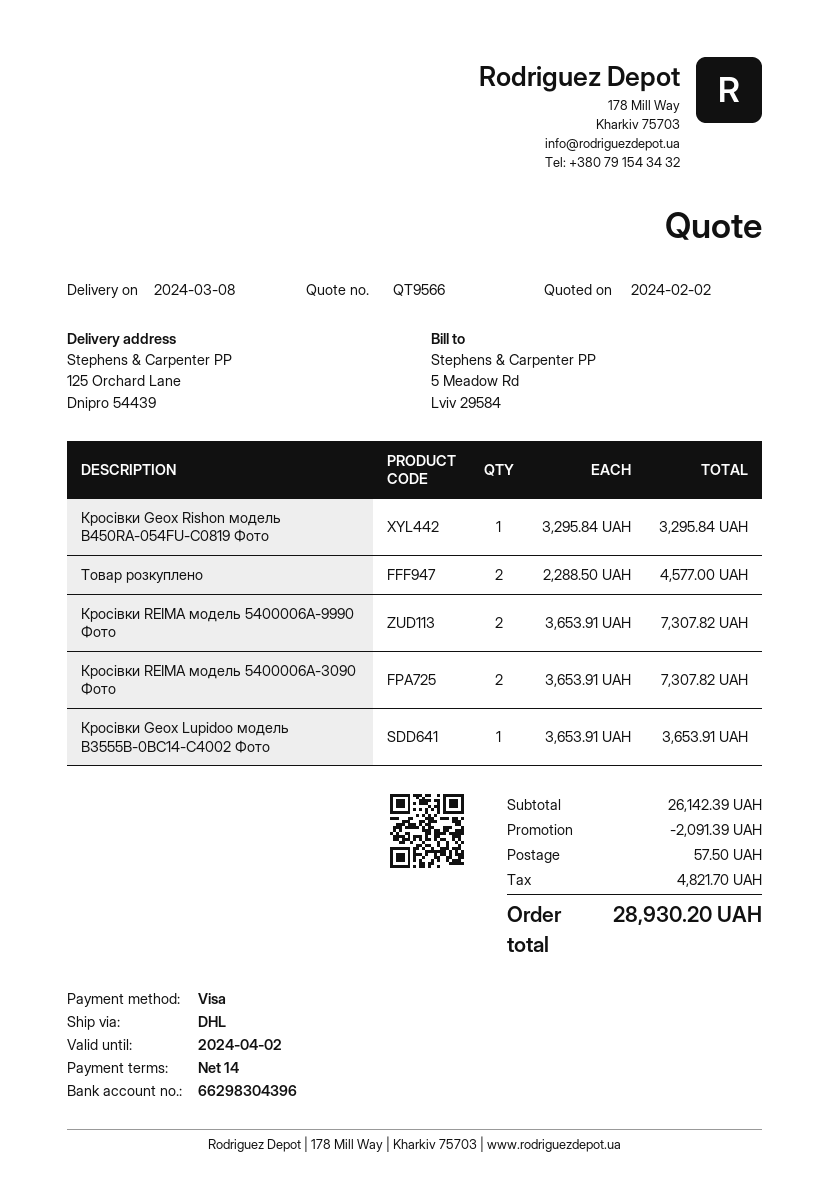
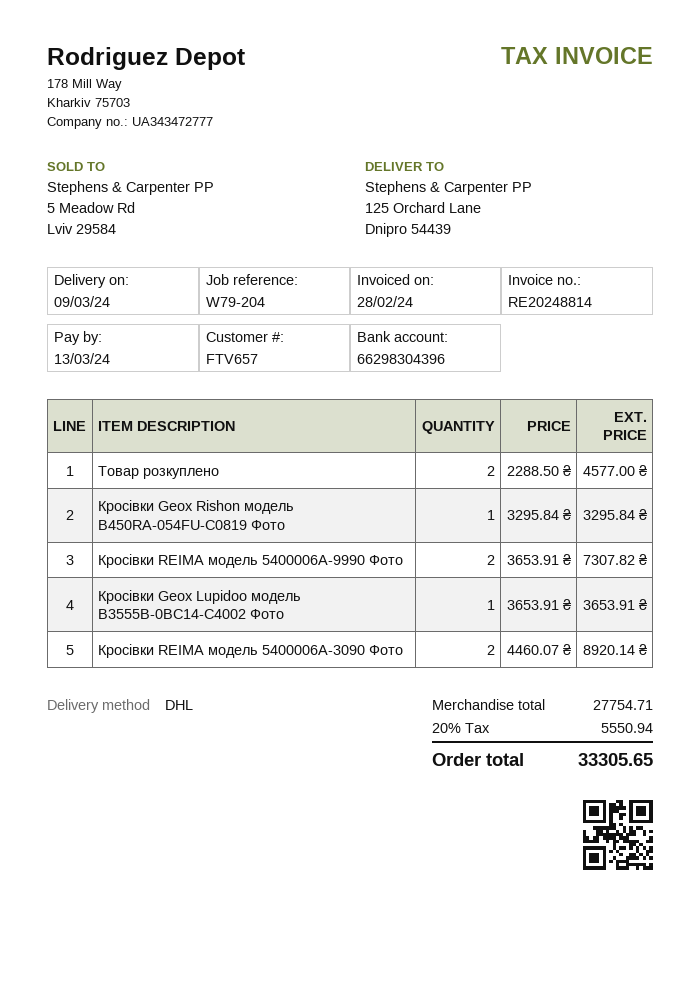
delivery date: 2024-03-08 -> 2024-03-09
Кросівки REIMA модель 5400006A-3090 Фото: 2 x 3653.91 = 7307.82 -> 2 x 4460.07 = 8920.14
subtotal: 26142.39 -> 27754.71
discount: 2091.39 -> none
shipping: 57.50 -> none
tax: 4821.70 -> 5550.94
total: 28930.20 -> 33305.65

